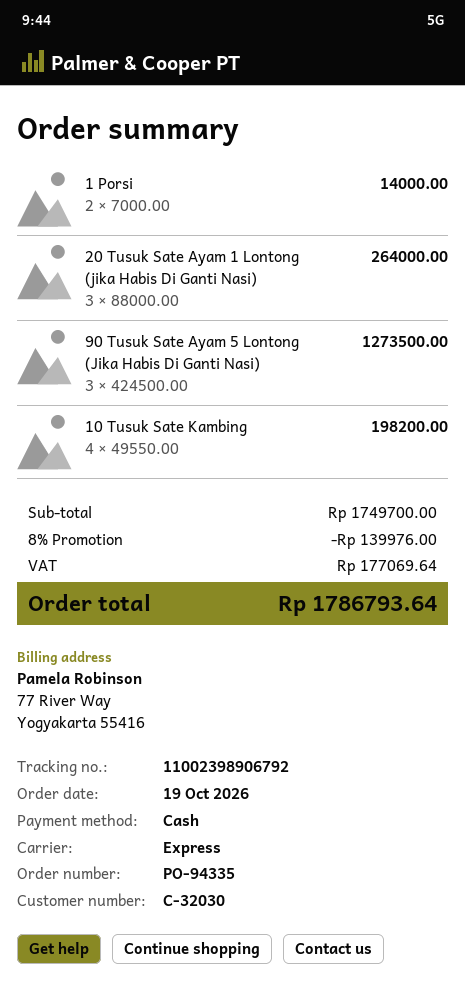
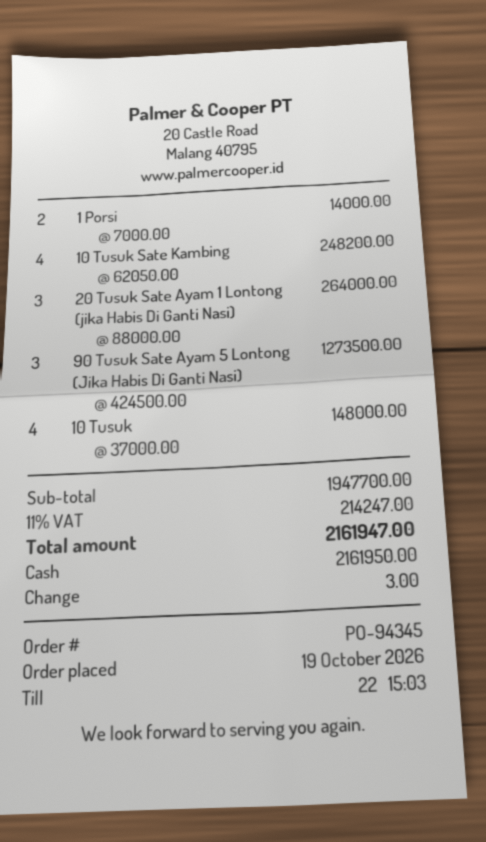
order number: PO-94335 -> PO-94345
10 Tusuk Sate Kambing: 4 x 49550.00 = 198200.00 -> 4 x 62050.00 = 248200.00
10 Tusuk: none -> 4 x 37000.00 = 148000.00
subtotal: 1749700.00 -> 1947700.00
discount: 8% = 139976.00 -> none
tax: 177069.64 -> 214247.00
total: 1786793.64 -> 2161947.00

